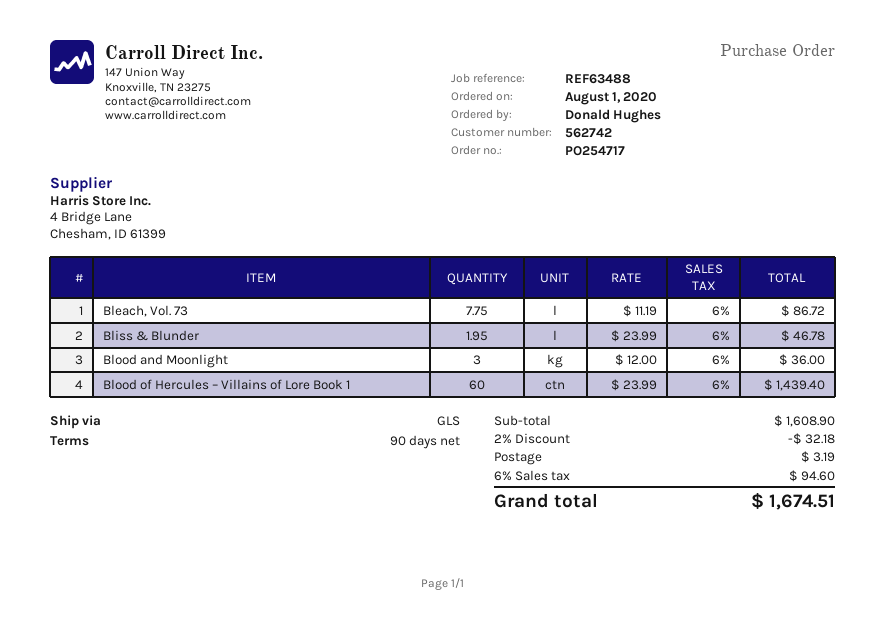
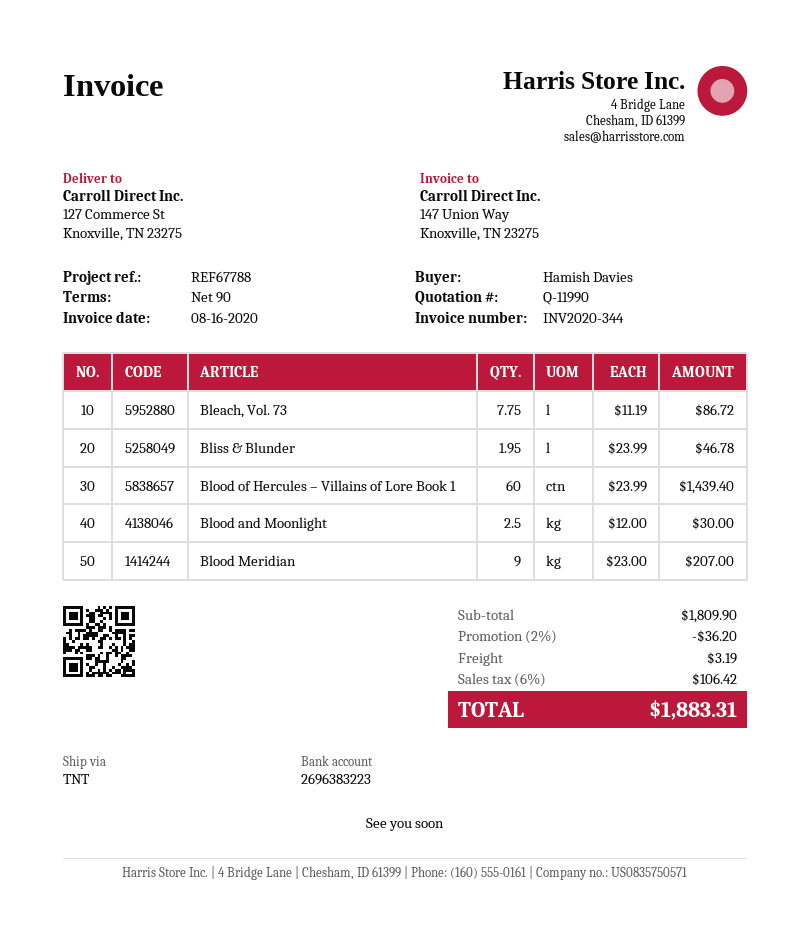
reference: REF63488 -> REF67788
ordered by: Donald Hughes -> Hamish Davies
shipping method: GLS -> TNT
Blood and Moonlight: 3 x 12.00 = 36.00 -> 2.5 x 12.00 = 30.00
Blood Meridian: none -> 9 x 23.00 = 207.00
subtotal: 1608.90 -> 1809.90
discount: 2% = 32.18 -> 2% = 36.20
tax: 6% = 94.60 -> 6% = 106.42
total: 1674.51 -> 1883.31

